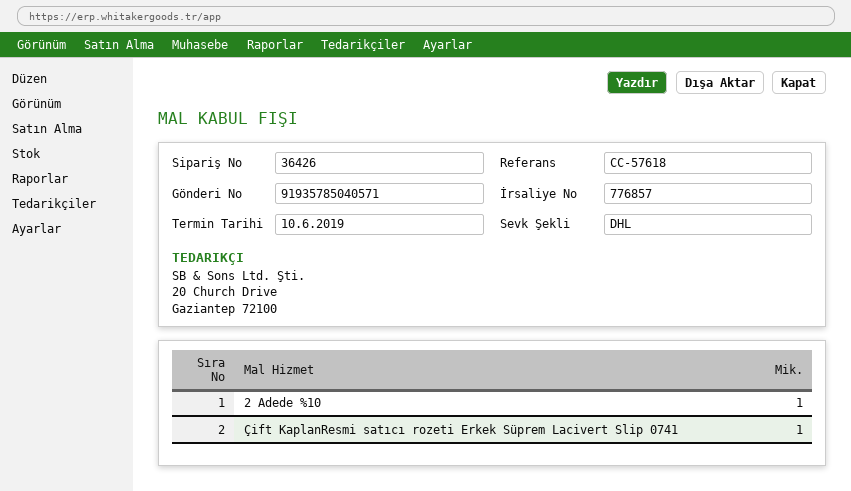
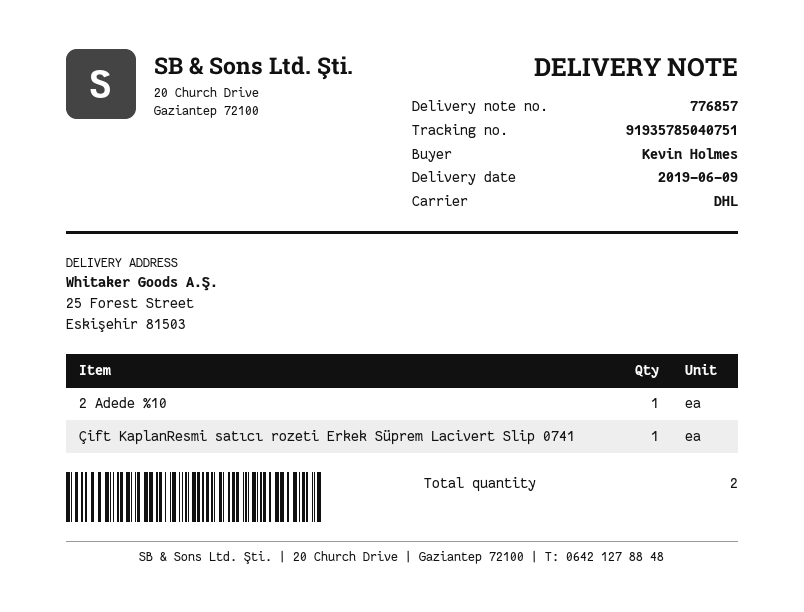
delivery date: 2019-06-10 -> 2019-06-09
tracking number: 91935785040571 -> 91935785040751

